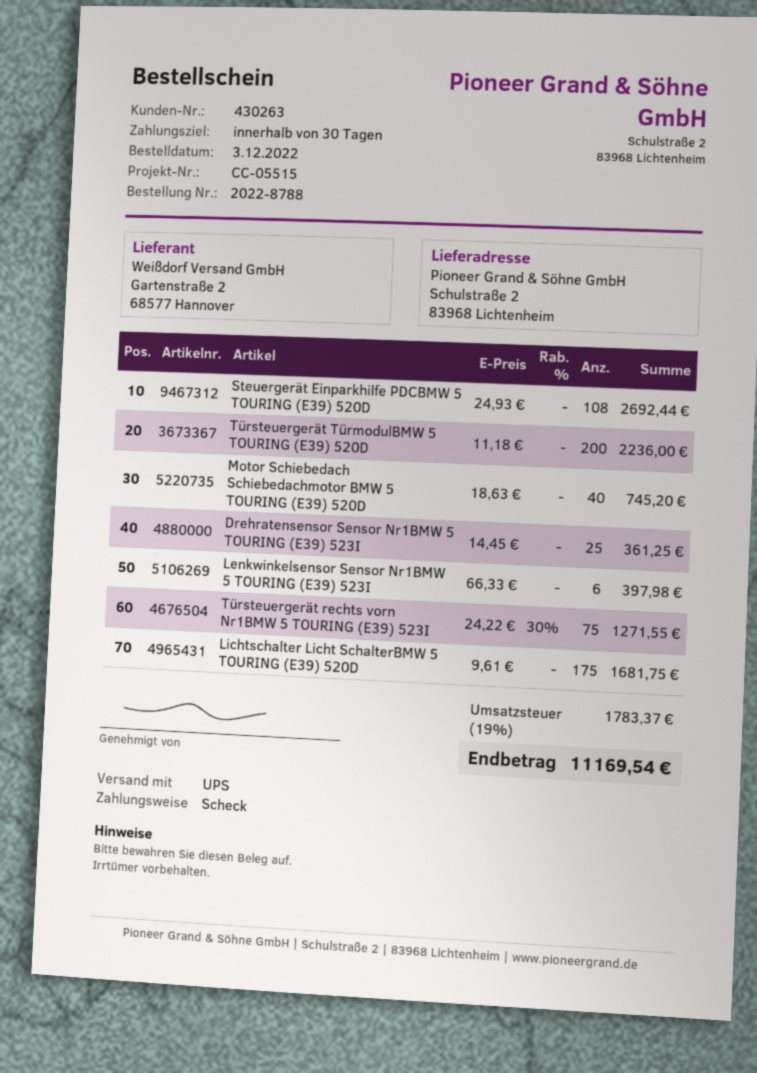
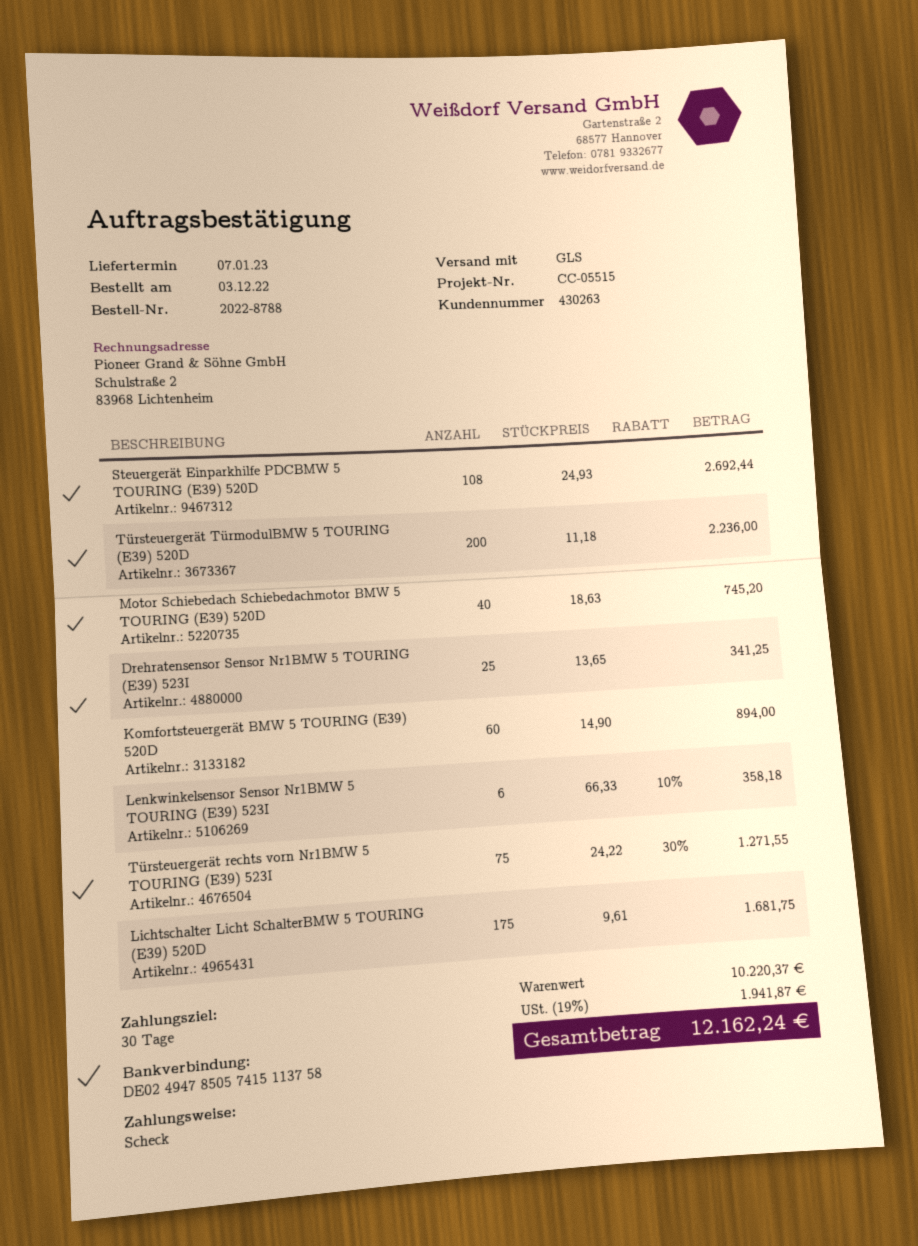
shipping method: UPS -> GLS
Drehratensensor Sensor Nr1BMW 5 TOURING (E39) 523I: 25 x 14.45 = 361.25 -> 25 x 13.65 = 341.25
Lenkwinkelsensor Sensor Nr1BMW 5 TOURING (E39) 523I: 6 x 66.33 = 397.98 -> 6 x 66.33 - 10% = 358.18
Komfortsteuergerät BMW 5 TOURING (E39) 520D: none -> 60 x 14.90 = 894.00
tax: 19% = 1783.37 -> 19% = 1941.87
total: 11169.54 -> 12162.24

